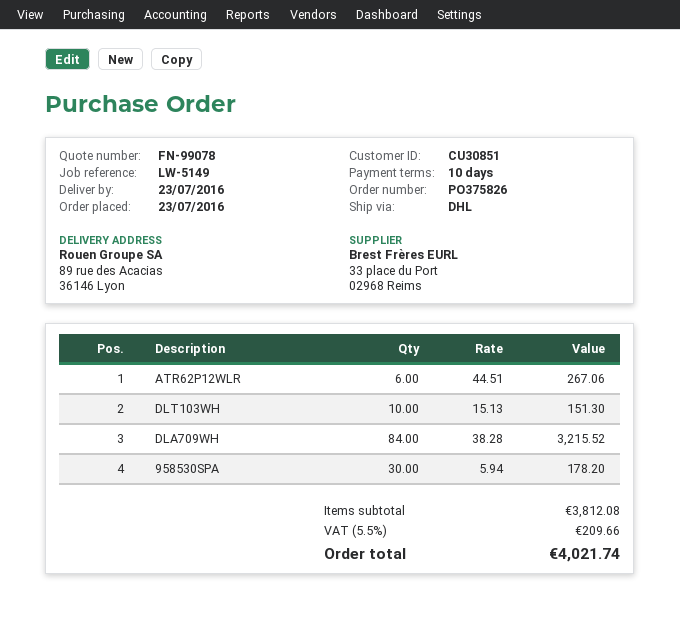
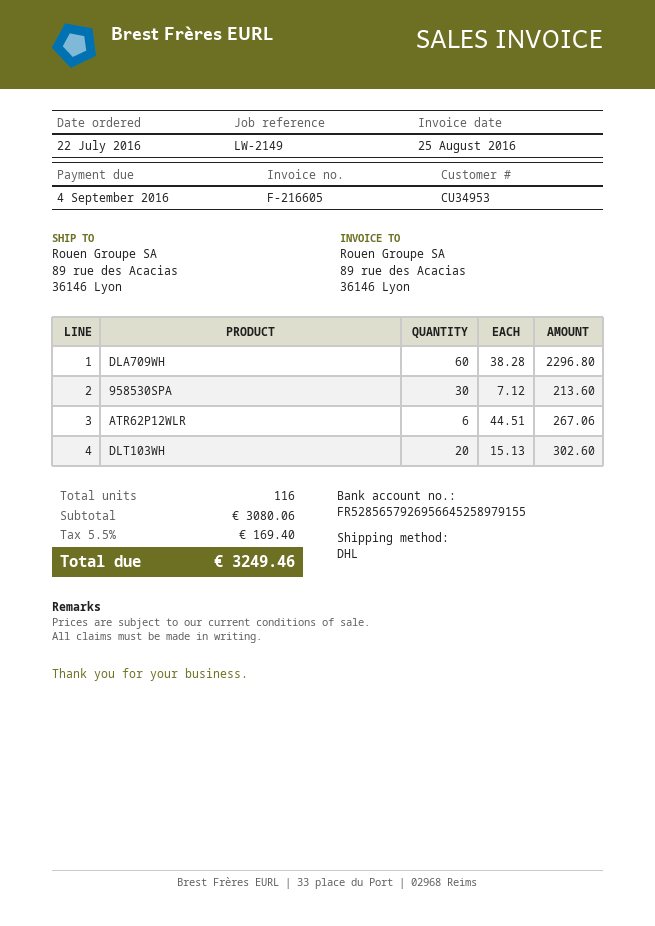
order date: 2016-07-23 -> 2016-07-22
customer number: CU30851 -> CU34953
reference: LW-5149 -> LW-2149
DLT103WH: 10 x 15.13 = 151.30 -> 20 x 15.13 = 302.60
DLA709WH: 84 x 38.28 = 3215.52 -> 60 x 38.28 = 2296.80
958530SPA: 30 x 5.94 = 178.20 -> 30 x 7.12 = 213.60
subtotal: 3812.08 -> 3080.06
tax: 5.5% = 209.66 -> 5.5% = 169.40
total: 4021.74 -> 3249.46

